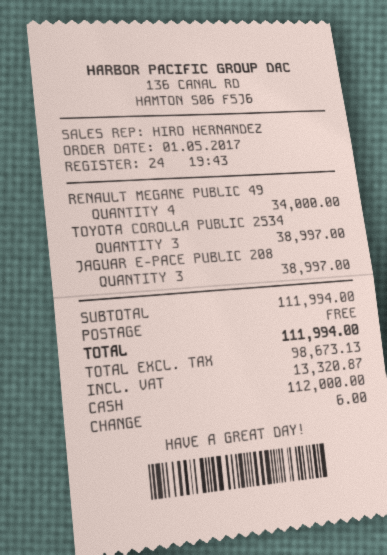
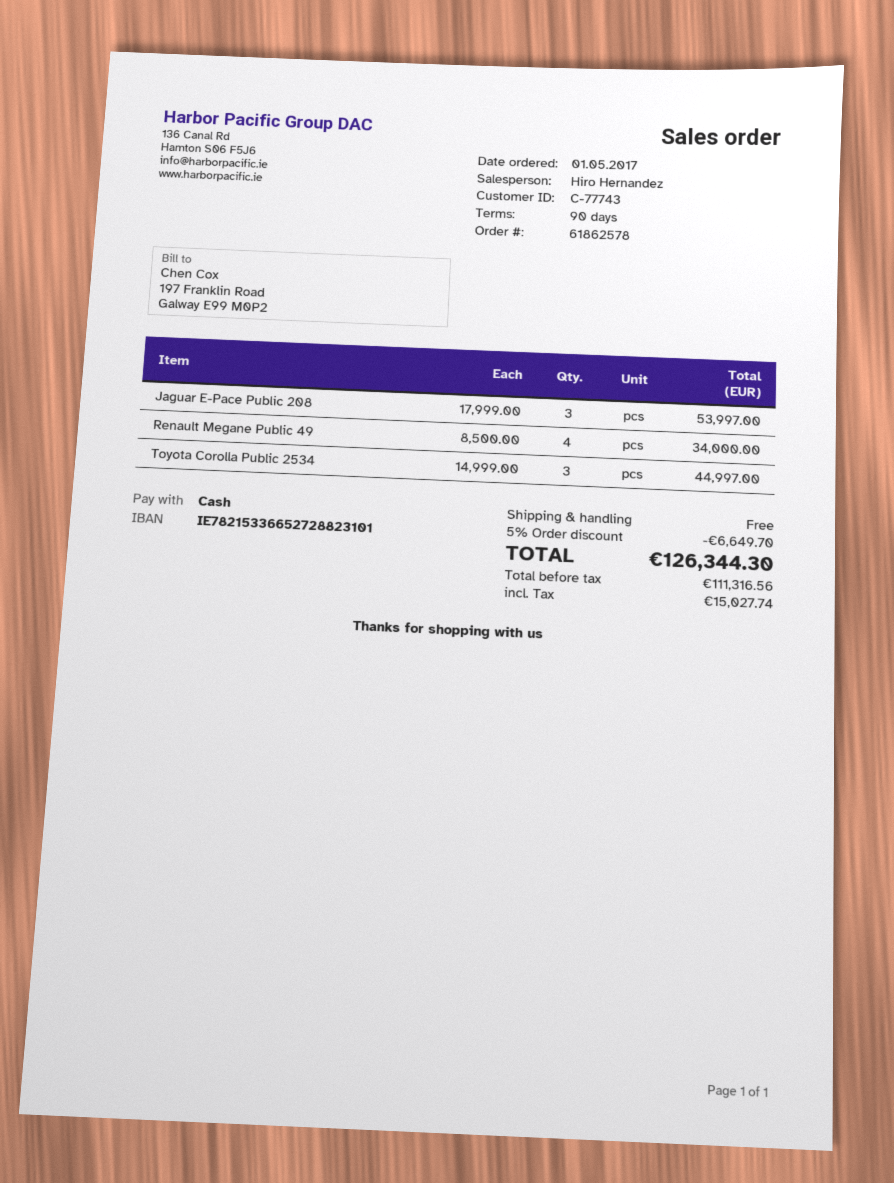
TOYOTA COROLLA PUBLIC 2534: 3 for 38997.00 -> 3 for 44997.00
JAGUAR E-PACE PUBLIC 208: 3 for 38997.00 -> 3 for 53997.00
discount: none -> 5% = 6649.70
net: 98673.13 -> 111316.56
tax: 13320.87 -> 15027.74
total: 111994.00 -> 126344.30

